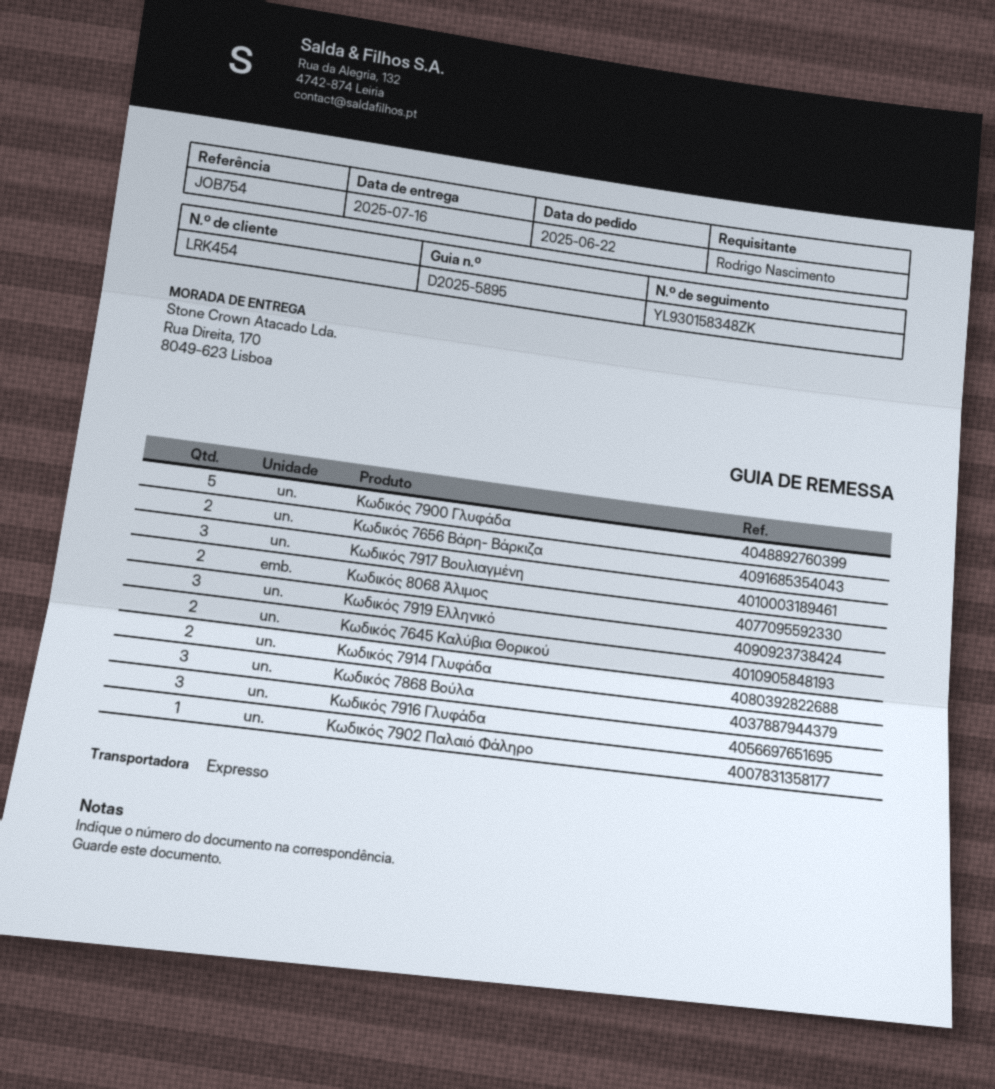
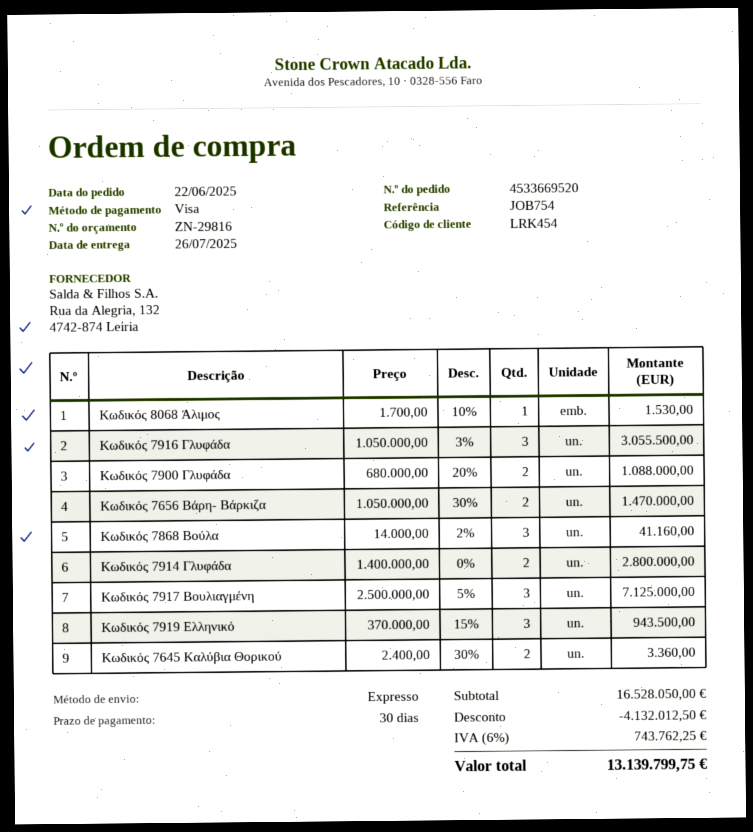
delivery date: 2025-07-16 -> 2025-07-26
Κωδικός 7900 Γλυφάδα: 5 -> 2
Κωδικός 8068 Άλιμος: 2 -> 1
Κωδικός 7902 Παλαιό Φάληρο: 1 -> none

